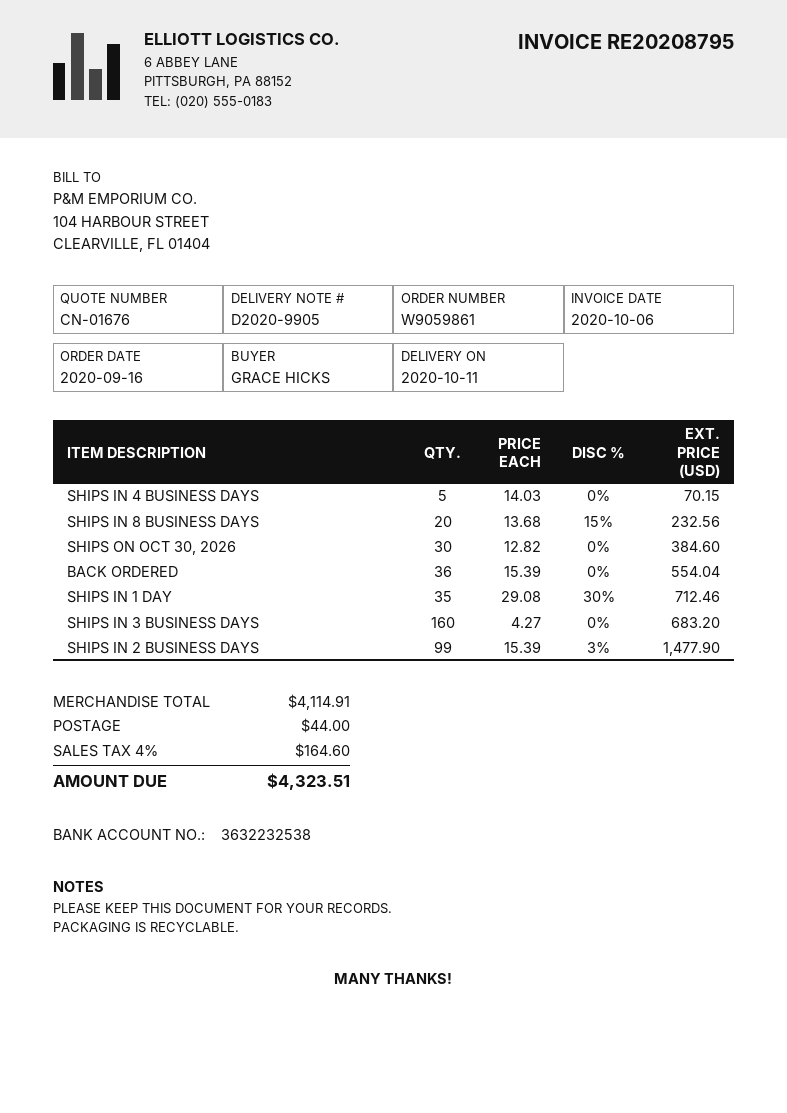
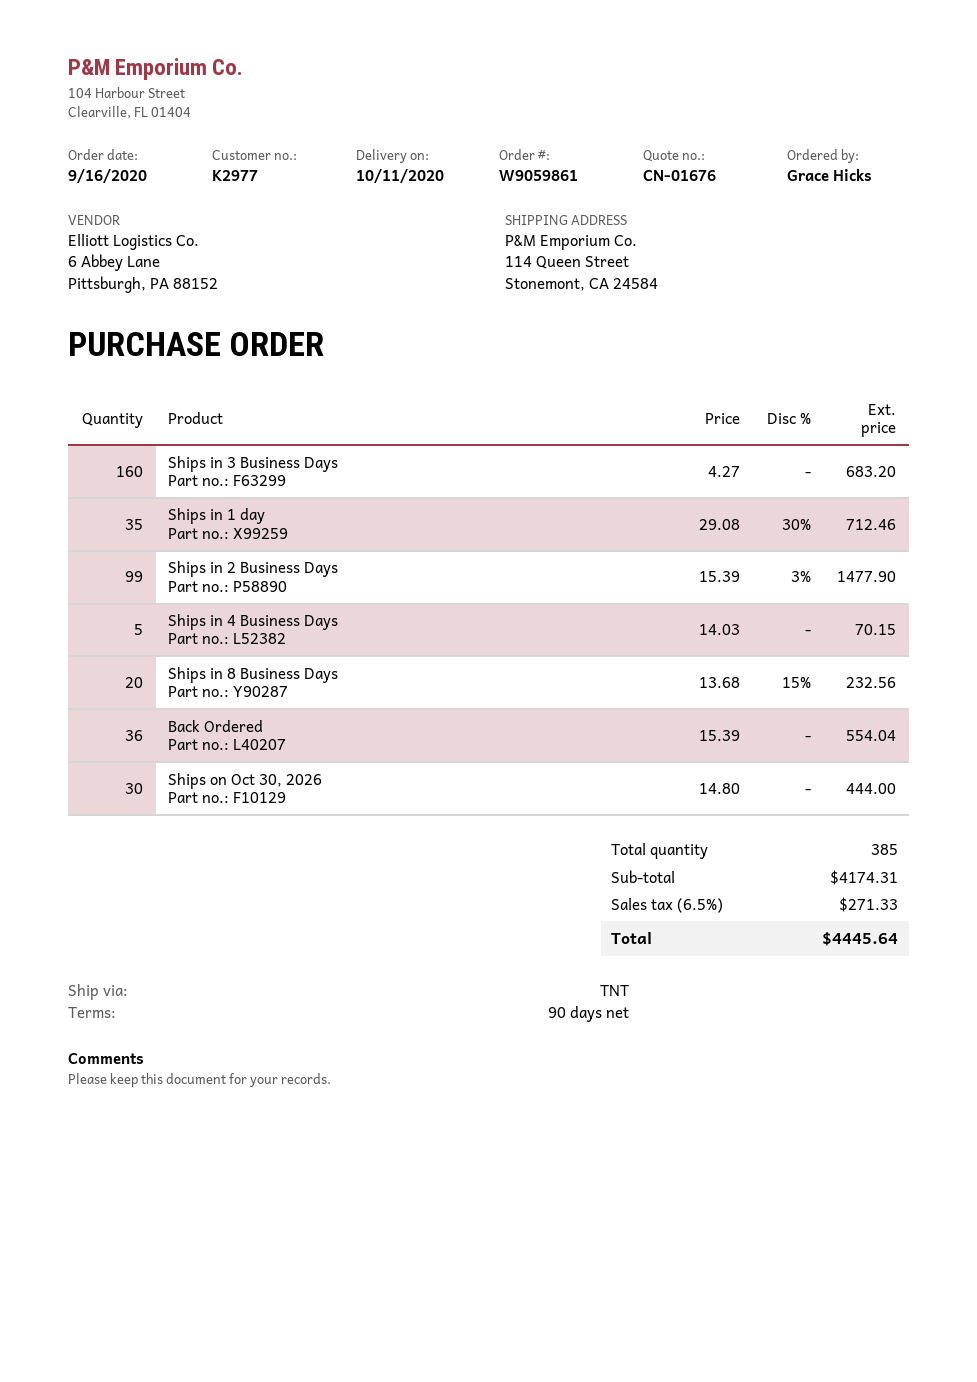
SHIPS ON OCT 30, 2026: 30 x 12.82 = 384.60 -> 30 x 14.80 = 444.00
subtotal: 4114.91 -> 4174.31
shipping: 44.00 -> none
tax: 4% = 164.60 -> 6.5% = 271.33
total: 4323.51 -> 4445.64

